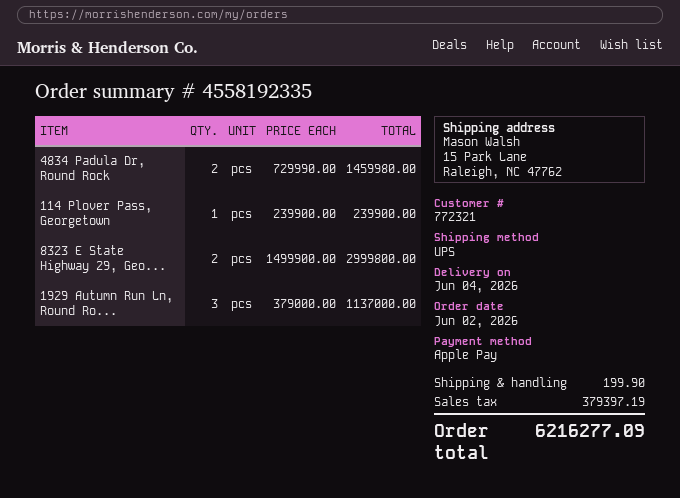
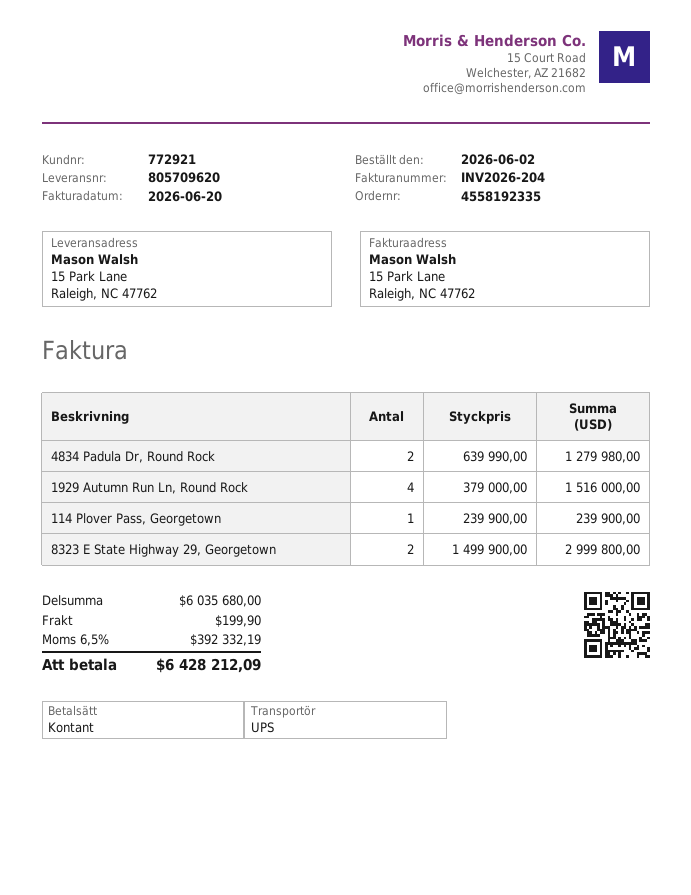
customer number: 772321 -> 772921
payment method: Apple Pay -> cash
4834 Padula Dr, Round Rock: 2 x 729990.00 = 1459980.00 -> 2 x 639990.00 = 1279980.00
1929 Autumn Run Ln, Round Ro...: 3 x 379000.00 = 1137000.00 -> 4 x 379000.00 = 1516000.00
tax: 379397.19 -> 392332.19
total: 6216277.09 -> 6428212.09

